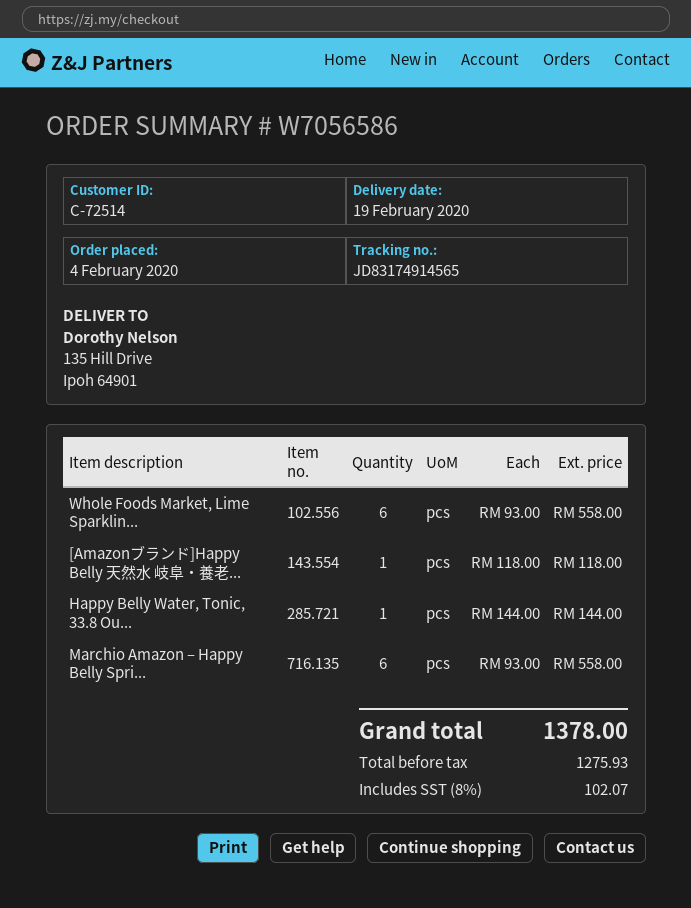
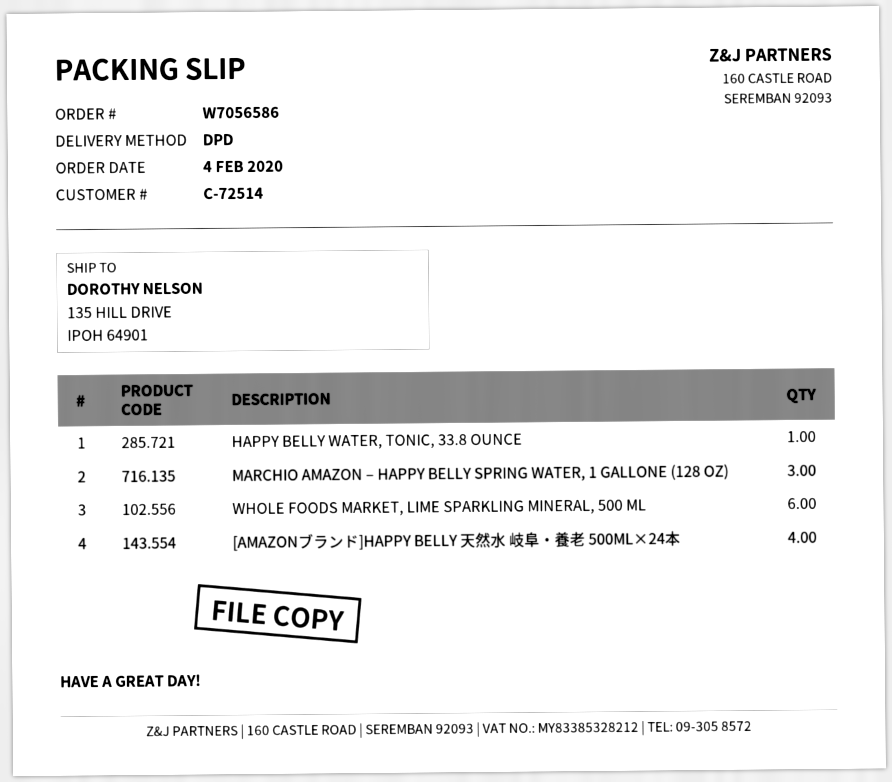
[Amazonブランド]Happy Belly 天然水 岐阜・養老...: 1 -> 4
Marchio Amazon – Happy Belly Spri...: 6 -> 3

